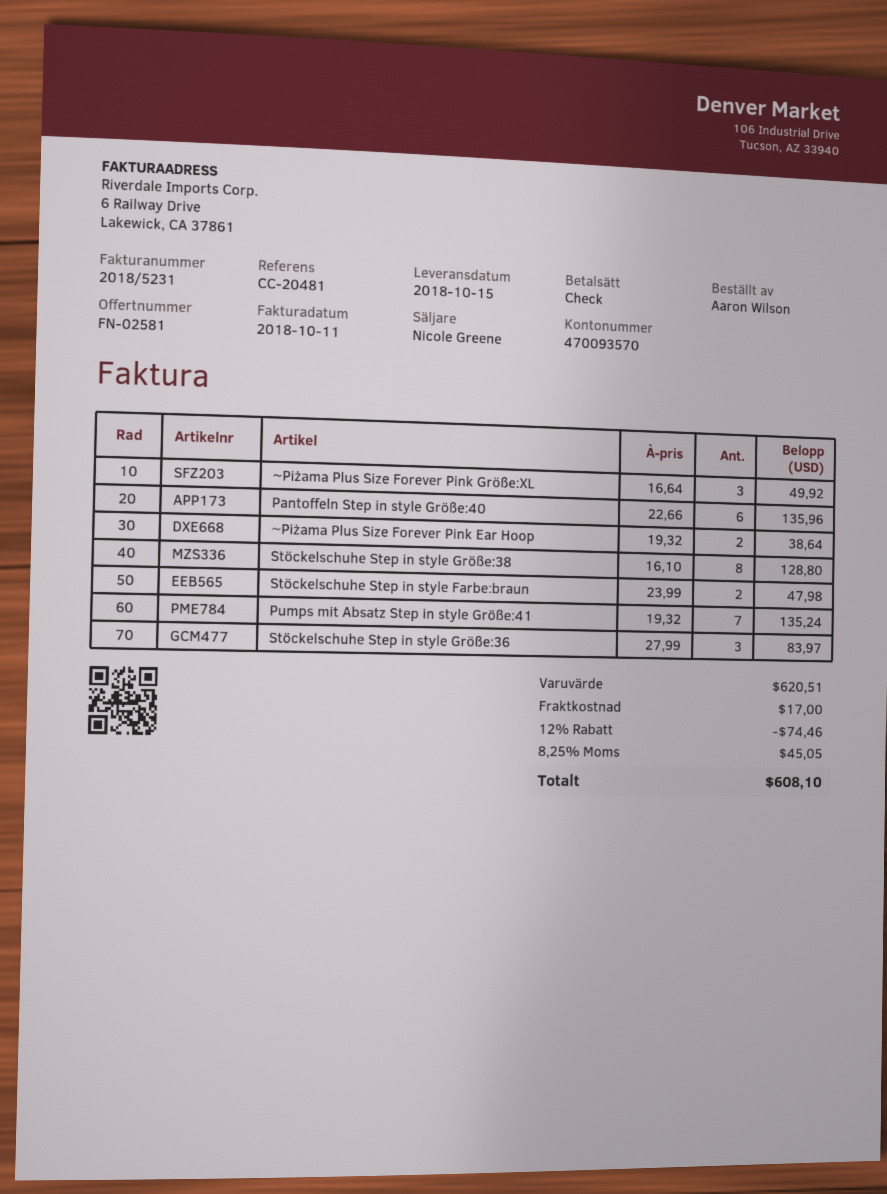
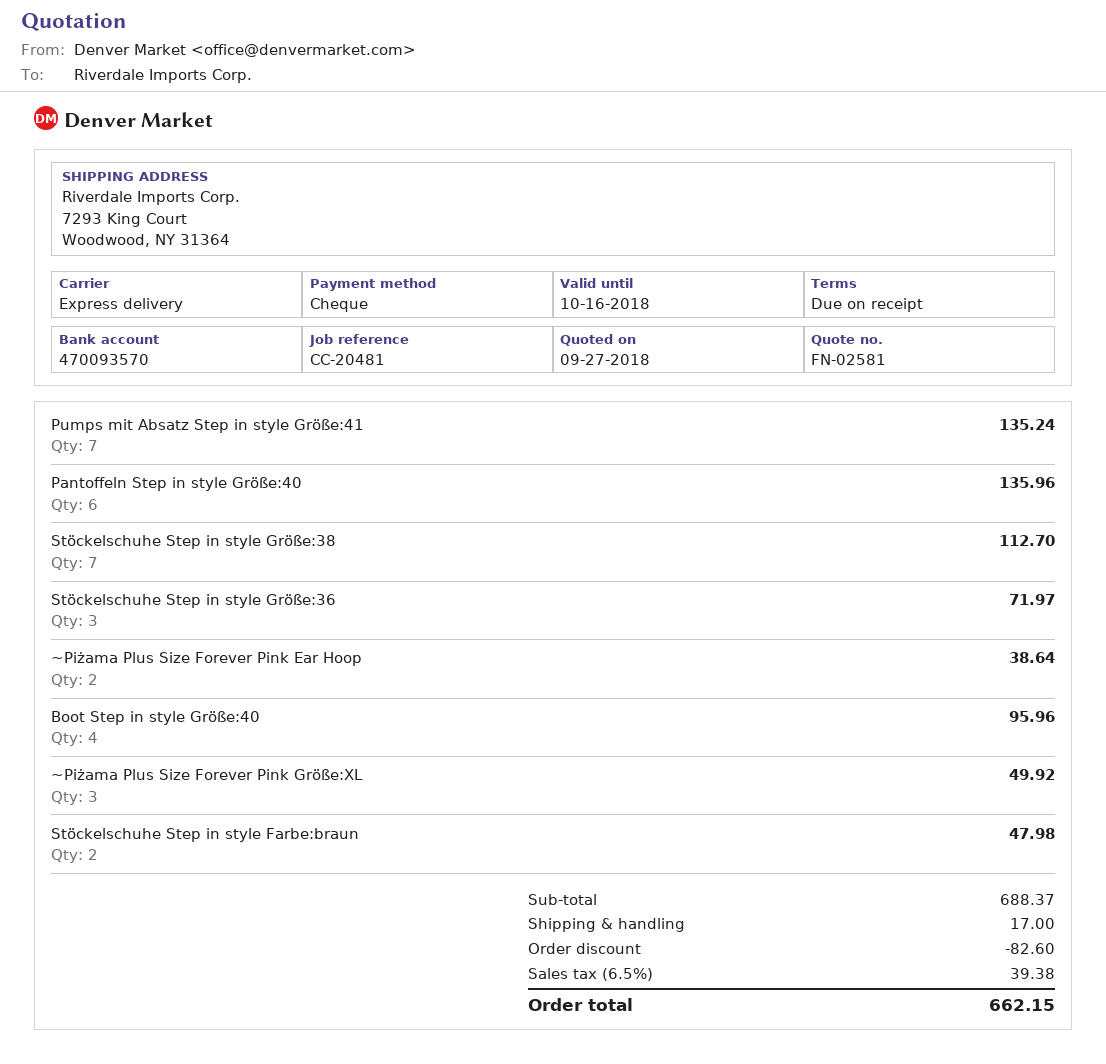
Stöckelschuhe Step in style Größe:38: 8 for 128.80 -> 7 for 112.70
Stöckelschuhe Step in style Größe:36: 3 for 83.97 -> 3 for 71.97
Boot Step in style Größe:40: none -> 4 for 95.96
subtotal: 620.51 -> 688.37
discount: 74.46 -> 82.60
tax: 8.25% = 45.05 -> 6.5% = 39.38
total: 608.10 -> 662.15

